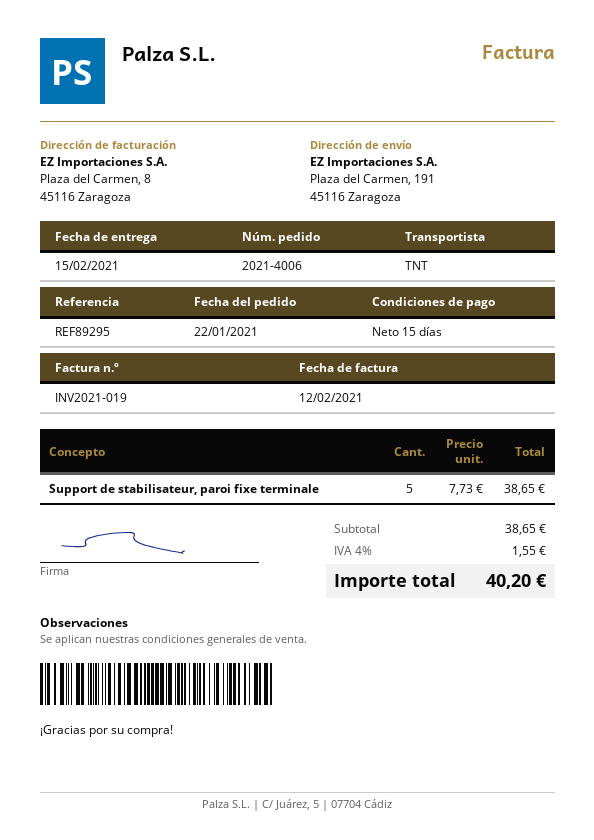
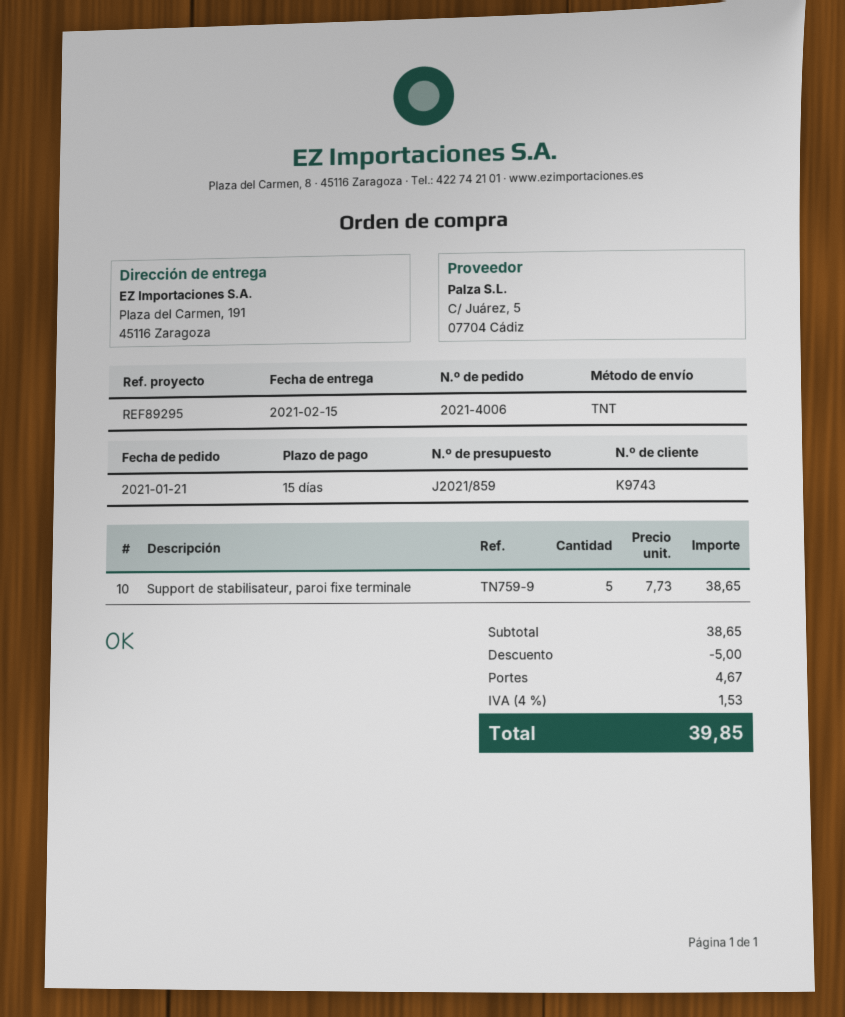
order date: 2021-01-22 -> 2021-01-21
discount: none -> 5.00
shipping: none -> 4.67
tax: 4% = 1.55 -> 4% = 1.53
total: 40.20 -> 39.85

